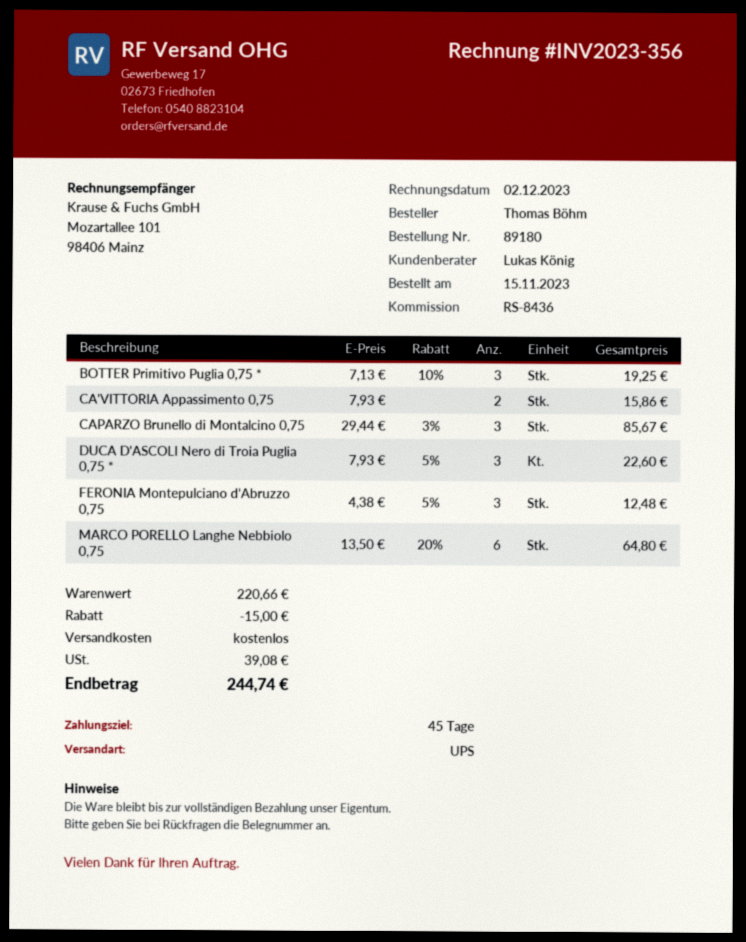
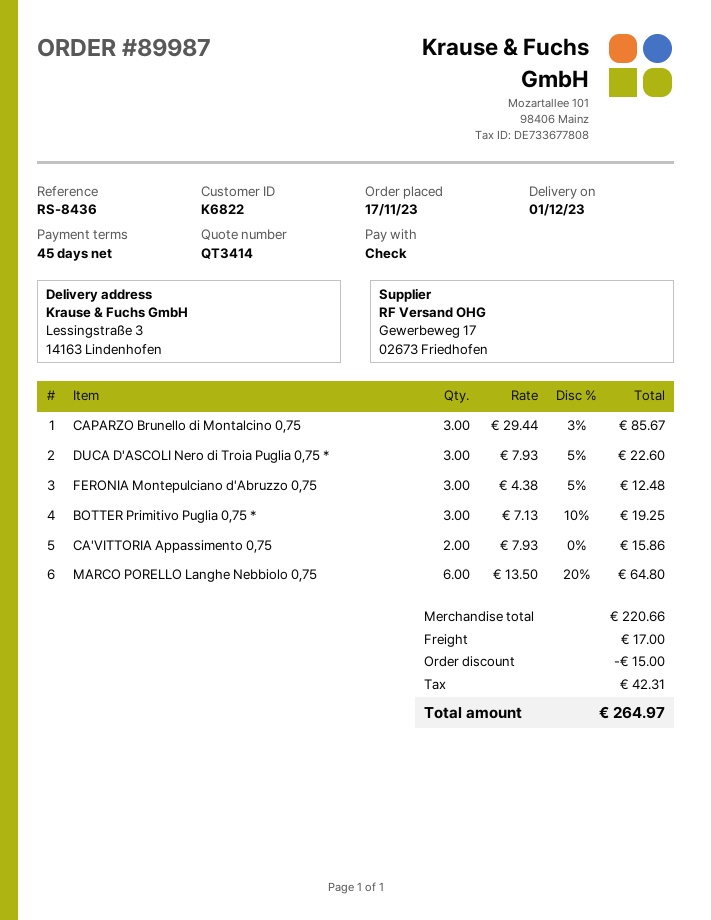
order number: 89180 -> 89987
order date: 2023-11-15 -> 2023-11-17
shipping: 0.00 -> 17.00
tax: 39.08 -> 42.31
total: 244.74 -> 264.97

